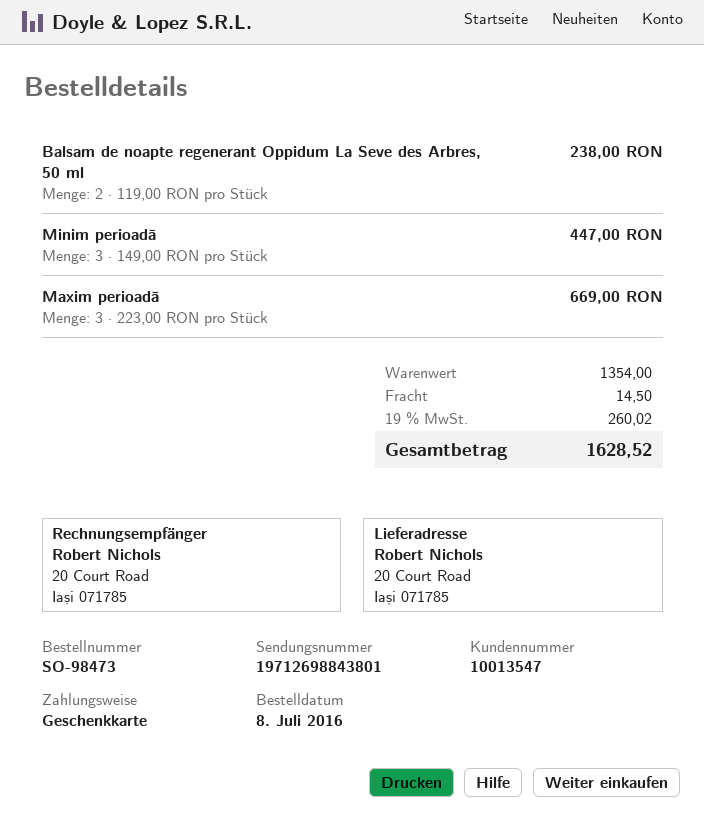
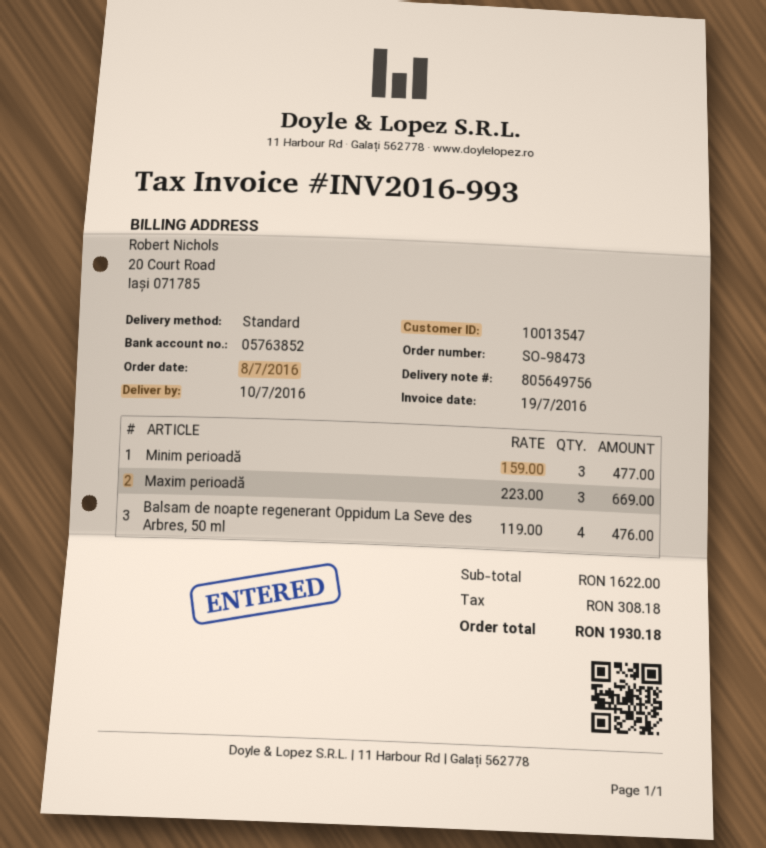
Balsam de noapte regenerant Oppidum La Seve des Arbres, 50 ml: 2 x 119.00 = 238.00 -> 4 x 119.00 = 476.00
Minim perioadă: 3 x 149.00 = 447.00 -> 3 x 159.00 = 477.00
subtotal: 1354.00 -> 1622.00
shipping: 14.50 -> none
tax: 260.02 -> 308.18
total: 1628.52 -> 1930.18

